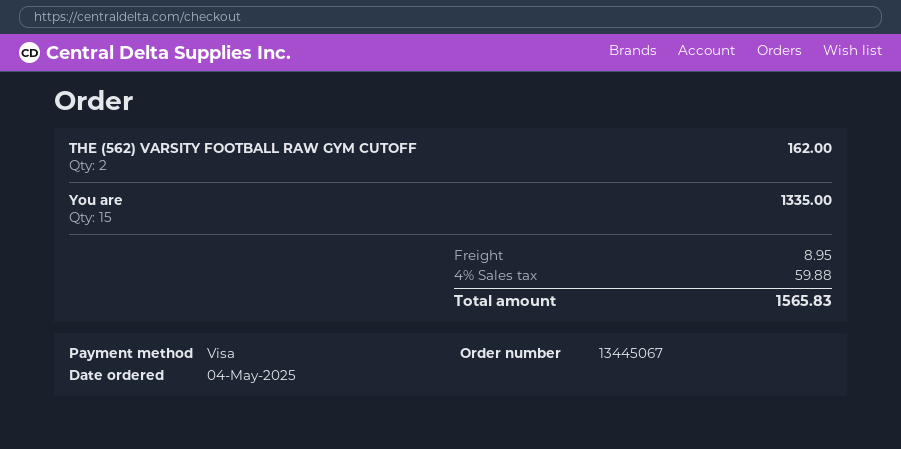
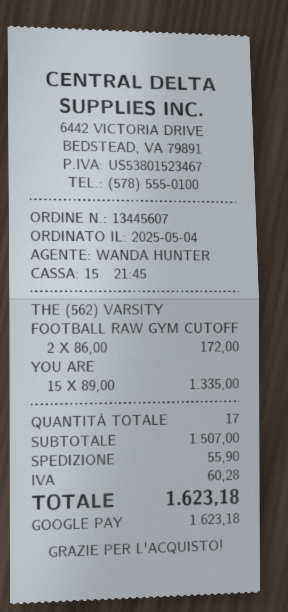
order number: 13445067 -> 13445607
payment method: Visa -> Google Pay
THE (562) VARSITY FOOTBALL RAW GYM CUTOFF: 2 for 162.00 -> 2 for 172.00
shipping: 8.95 -> 55.90
tax: 59.88 -> 60.28
total: 1565.83 -> 1623.18

